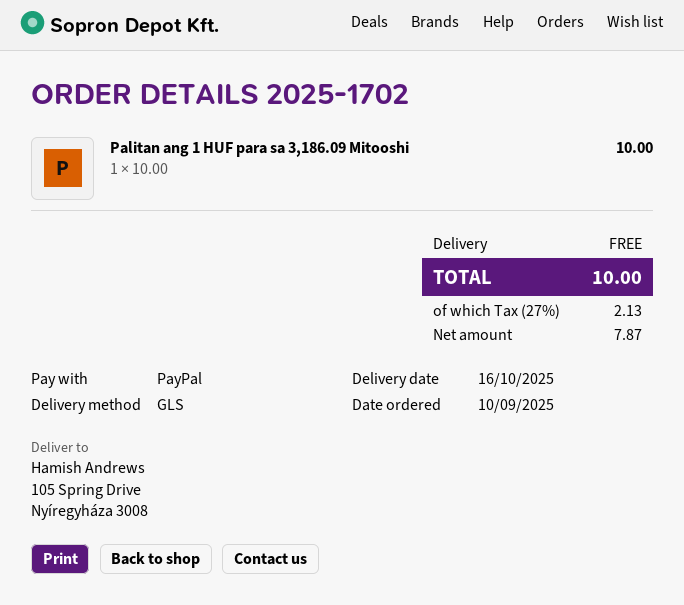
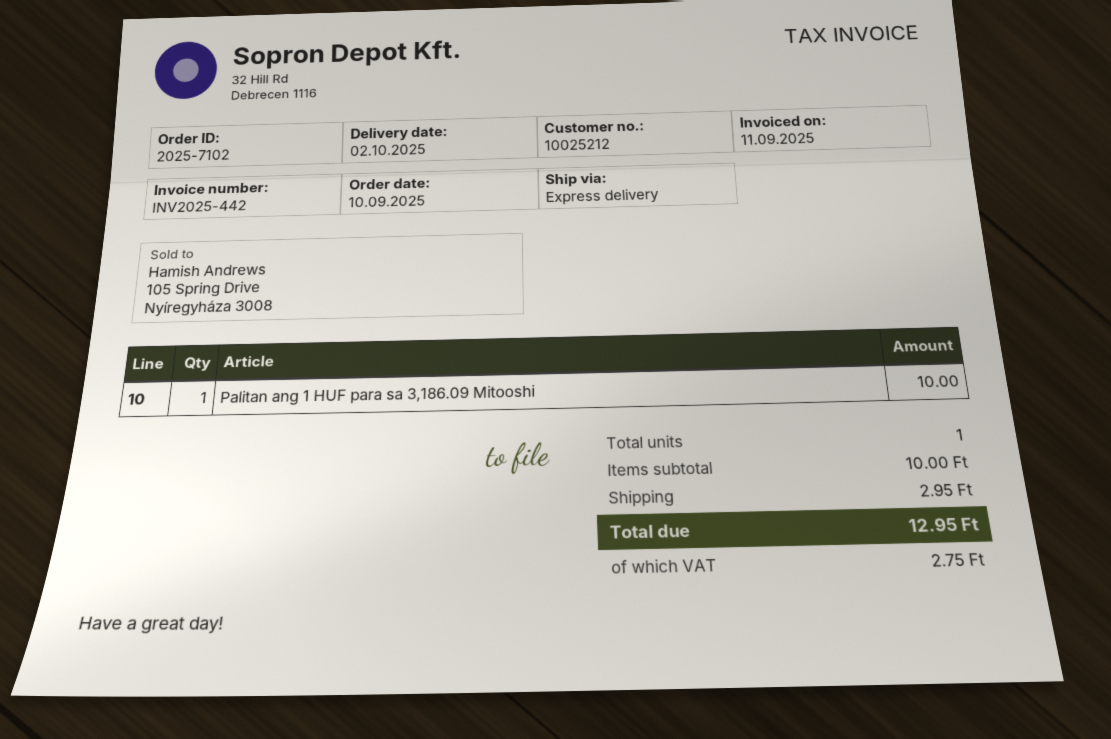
order number: 2025-1702 -> 2025-7102
delivery date: 2025-10-16 -> 2025-10-02
shipping method: GLS -> express
shipping: 0.00 -> 2.95
tax: 2.13 -> 2.75
total: 10.00 -> 12.95

